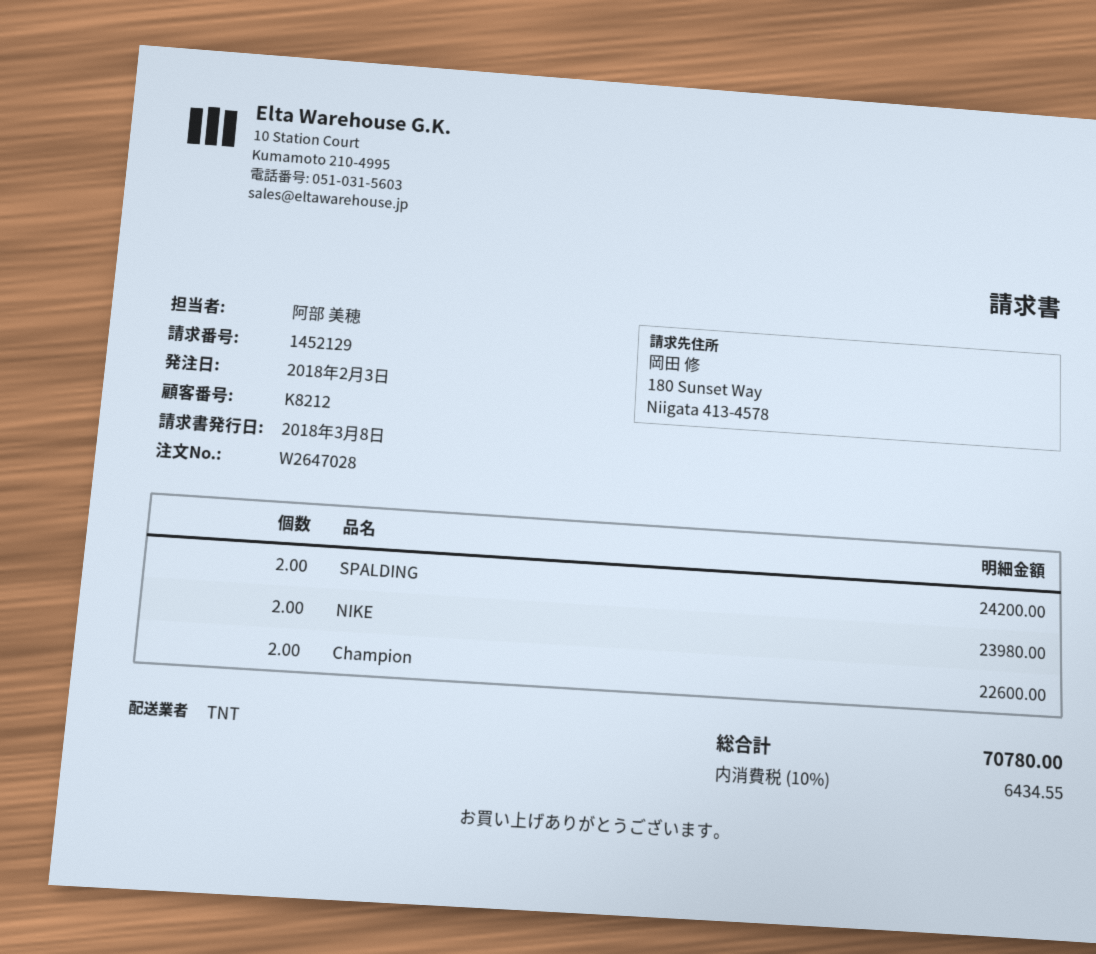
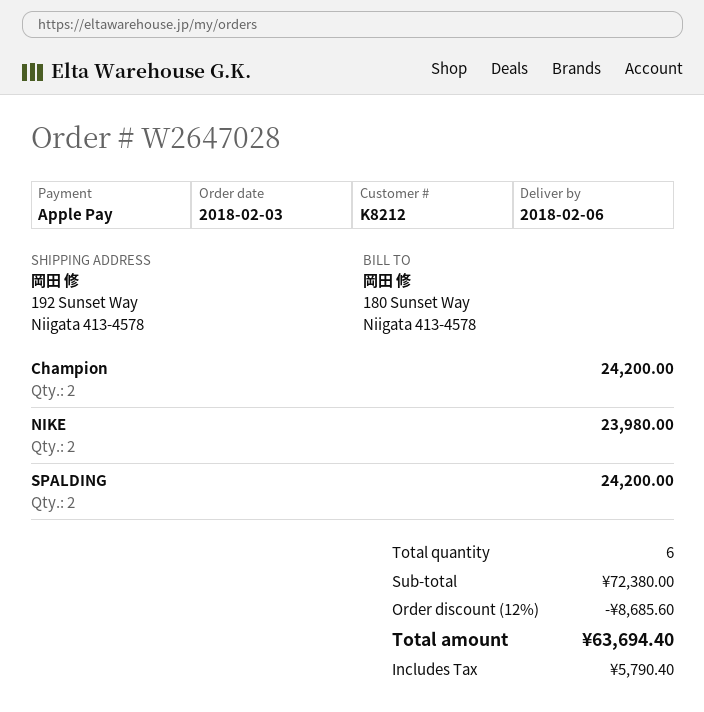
Champion: 2 for 22600.00 -> 2 for 24200.00
discount: none -> 12% = 8685.60
tax: 6434.55 -> 5790.40
total: 70780.00 -> 63694.40

